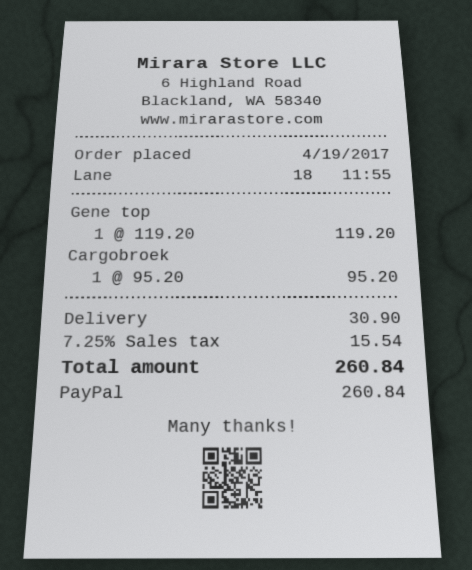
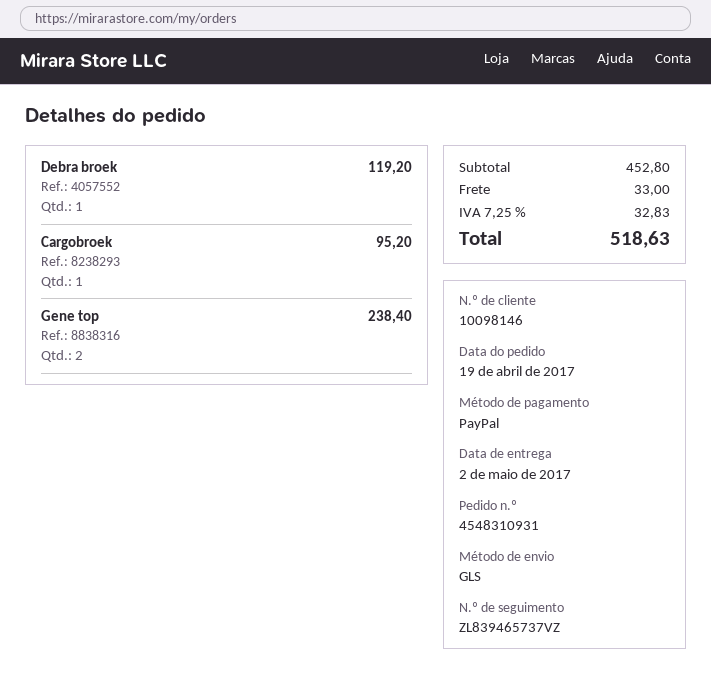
Gene top: 1 for 119.20 -> 2 for 238.40
Debra broek: none -> 1 for 119.20
shipping: 30.90 -> 33.00
tax: 7.25% = 15.54 -> 7.25% = 32.83
total: 260.84 -> 518.63

